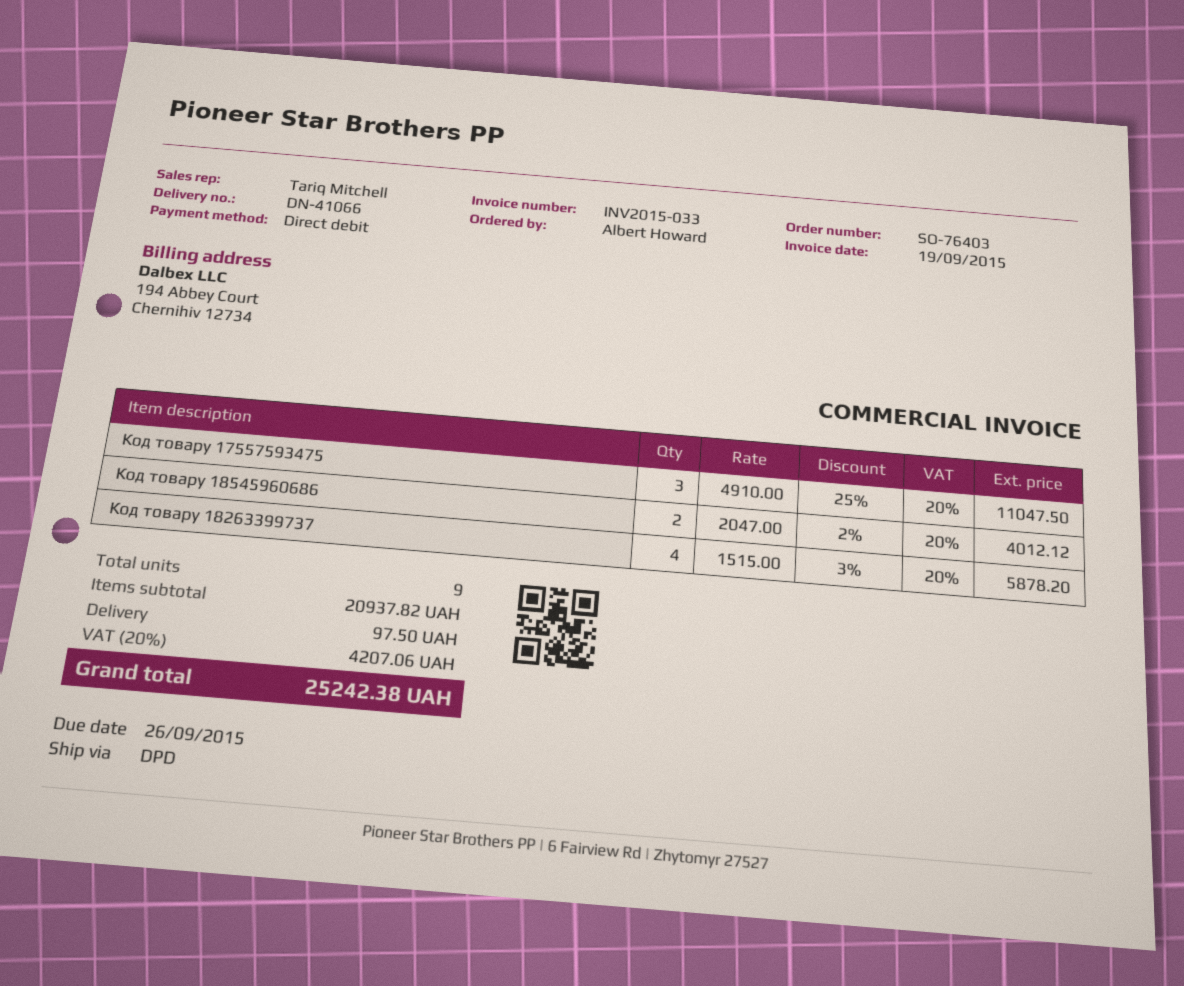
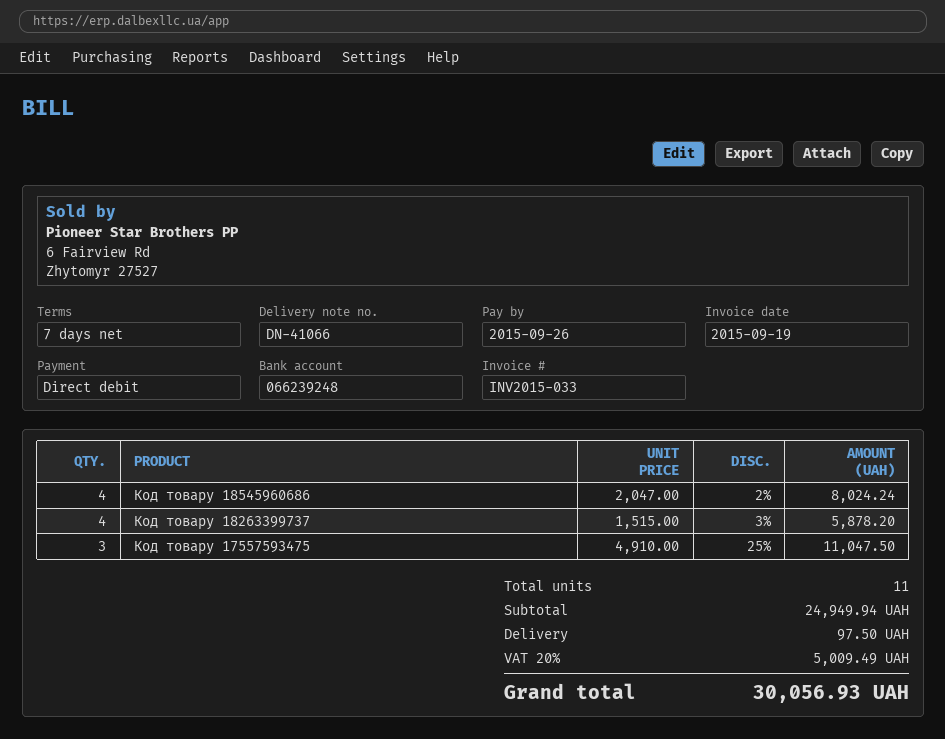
Код товару 18545960686: 2 x 2047.00 - 2% = 4012.12 -> 4 x 2047.00 - 2% = 8024.24
total quantity: 9 -> 11
subtotal: 20937.82 -> 24949.94
tax: 20% = 4207.06 -> 20% = 5009.49
total: 25242.38 -> 30056.93

